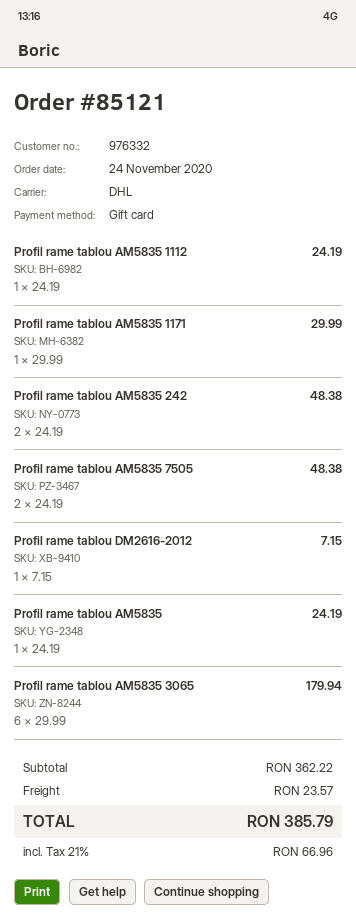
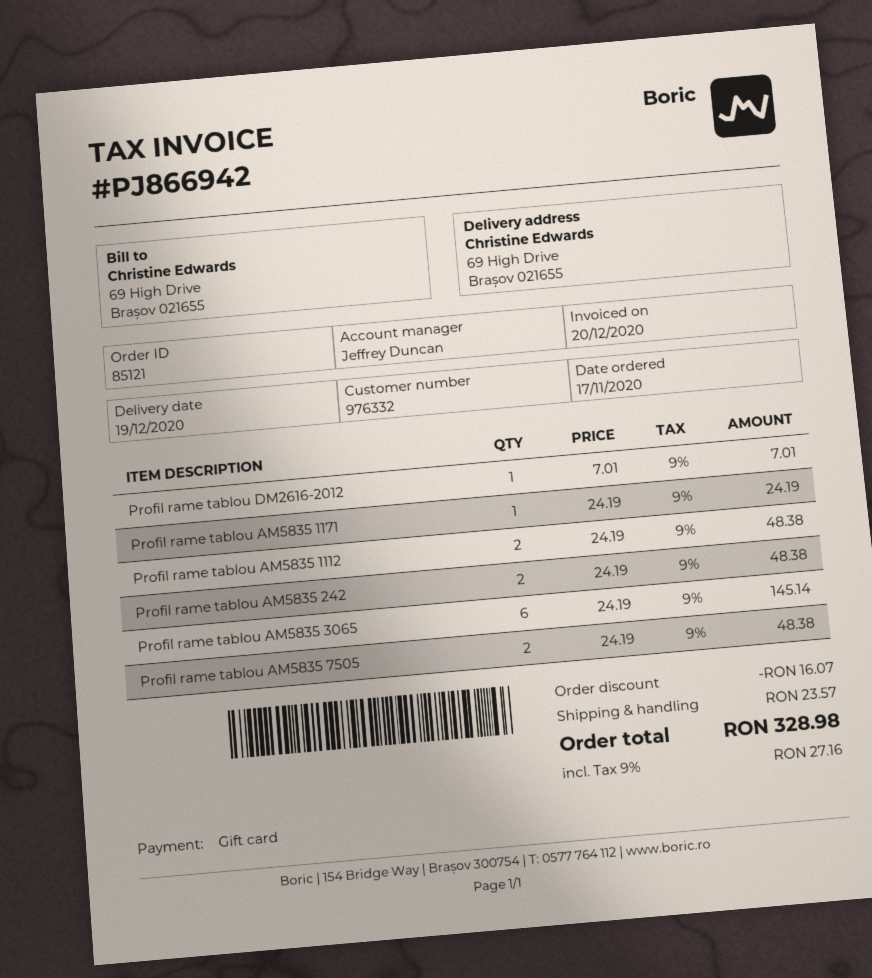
order date: 2020-11-24 -> 2020-11-17
Profil rame tablou AM5835 1112: 1 x 24.19 = 24.19 -> 2 x 24.19 = 48.38
Profil rame tablou AM5835 1171: 1 x 29.99 = 29.99 -> 1 x 24.19 = 24.19
Profil rame tablou DM2616-2012: 1 x 7.15 = 7.15 -> 1 x 7.01 = 7.01
Profil rame tablou AM5835: 1 x 24.19 = 24.19 -> none
Profil rame tablou AM5835 3065: 6 x 29.99 = 179.94 -> 6 x 24.19 = 145.14
discount: none -> 16.07
tax: 21% = 66.96 -> 9% = 27.16
total: 385.79 -> 328.98

